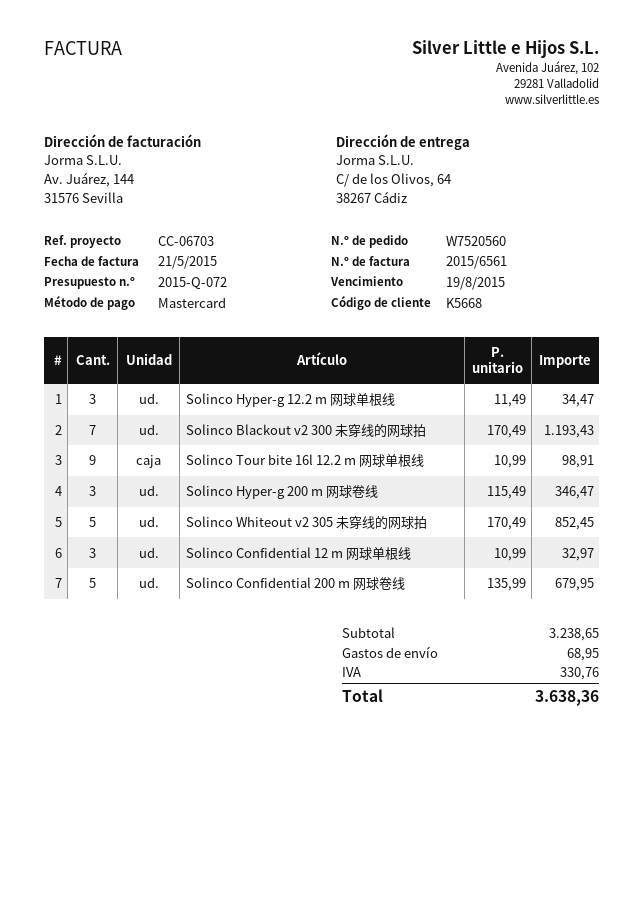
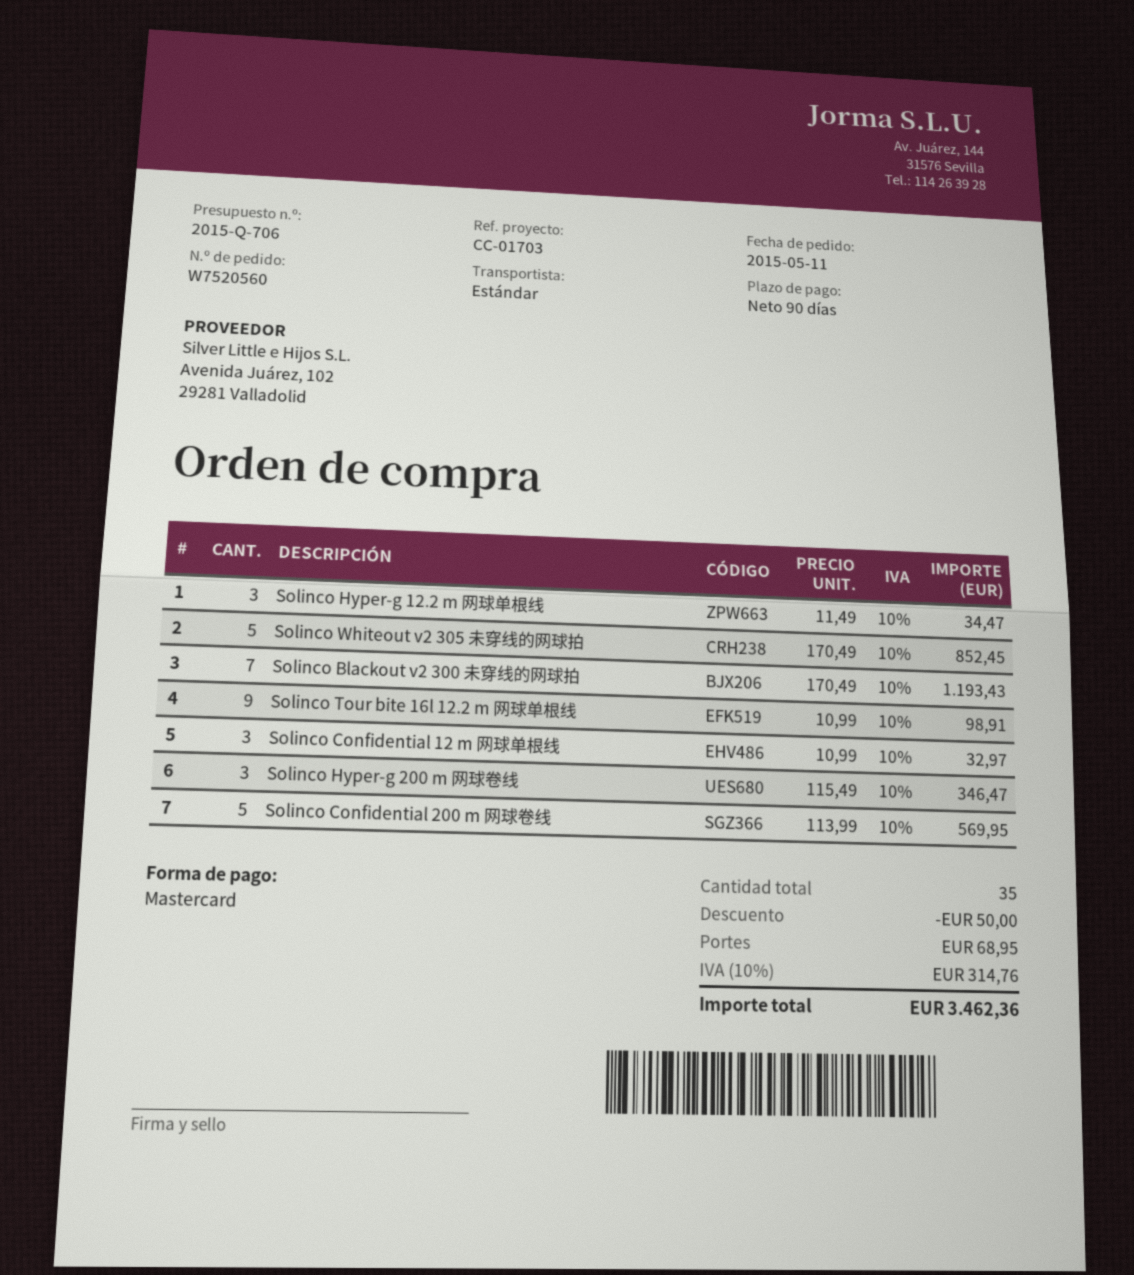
quote number: 2015-Q-072 -> 2015-Q-706
reference: CC-06703 -> CC-01703
Solinco Confidential 200 m 网球卷线: 5 x 135.99 = 679.95 -> 5 x 113.99 = 569.95
discount: none -> 50.00
tax: 330.76 -> 314.76
total: 3638.36 -> 3462.36

